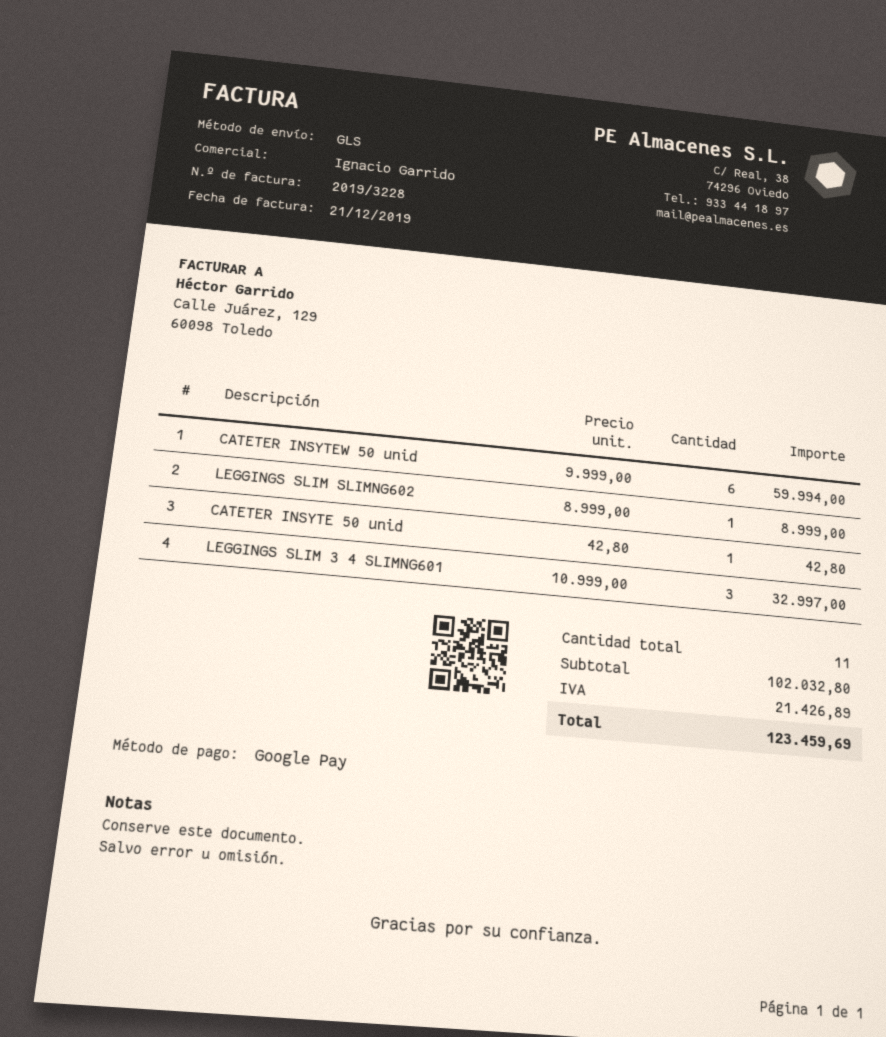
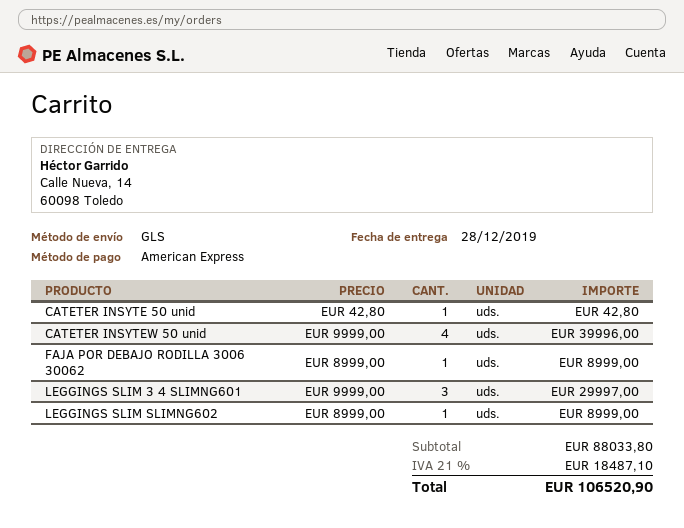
payment method: Google Pay -> American Express
CATETER INSYTEW 50 unid: 6 x 9999.00 = 59994.00 -> 4 x 9999.00 = 39996.00
LEGGINGS SLIM 3 4 SLIMNG601: 3 x 10999.00 = 32997.00 -> 3 x 9999.00 = 29997.00
FAJA POR DEBAJO RODILLA 3006 30062: none -> 1 x 8999.00 = 8999.00
subtotal: 102032.80 -> 88033.80
tax: 21426.89 -> 18487.10
total: 123459.69 -> 106520.90

